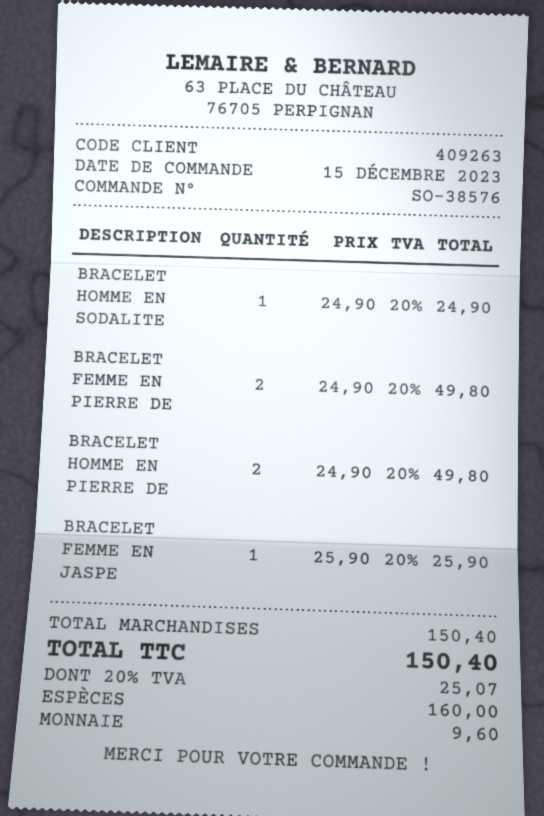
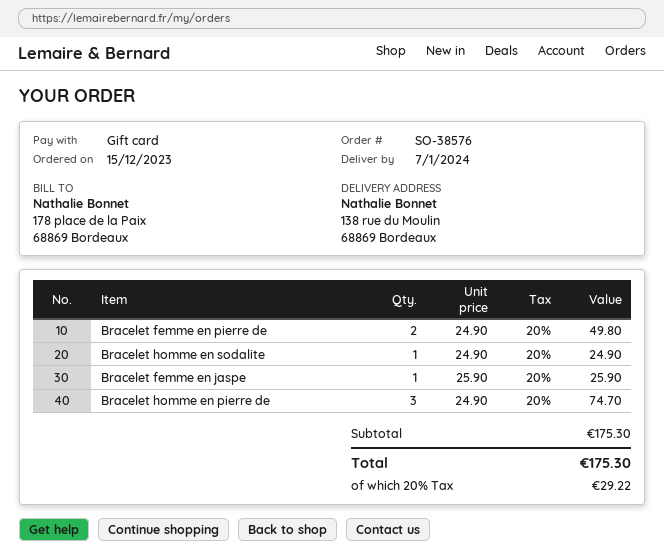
payment method: cash -> gift card
BRACELET HOMME EN PIERRE DE: 2 x 24.90 = 49.80 -> 3 x 24.90 = 74.70
subtotal: 150.40 -> 175.30
tax: 20% = 25.07 -> 20% = 29.22
total: 150.40 -> 175.30

